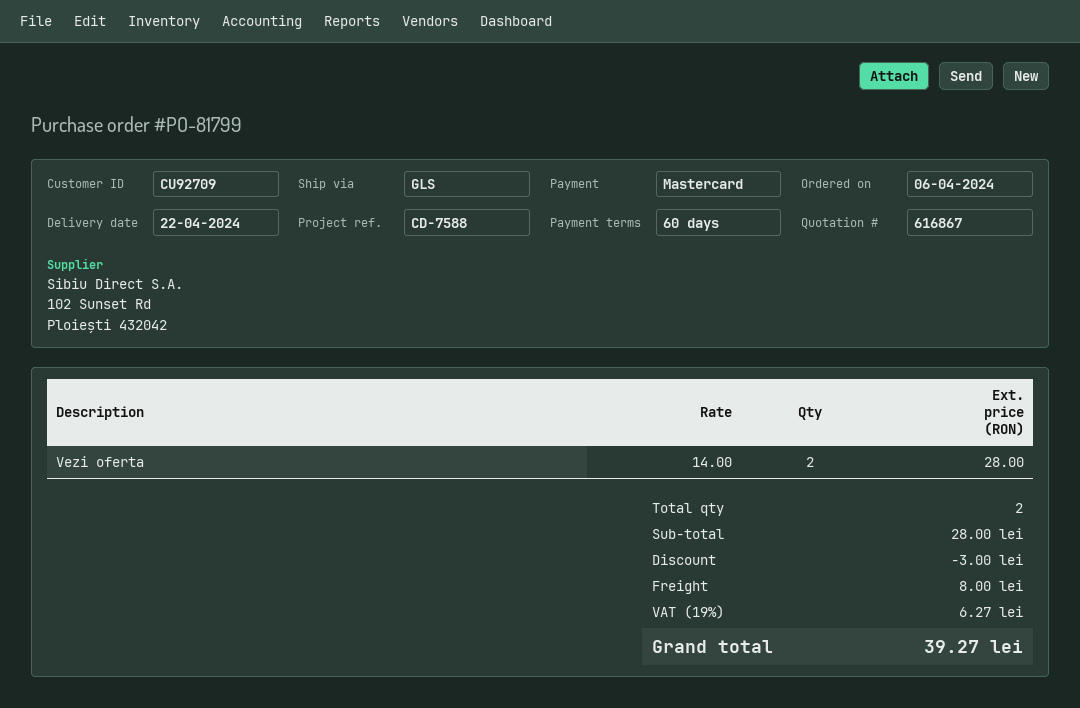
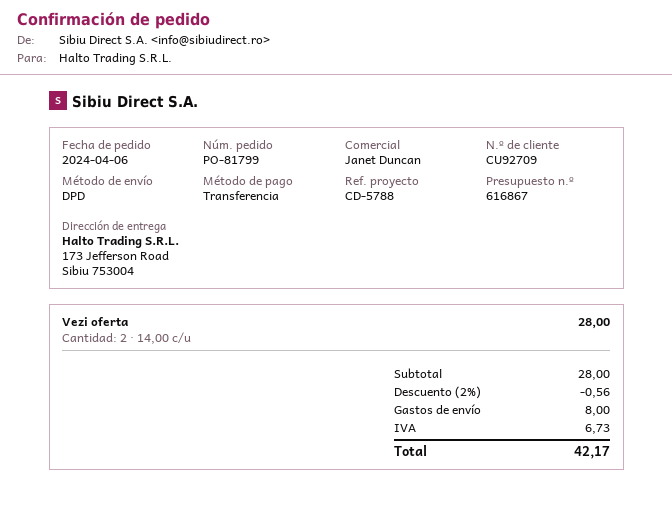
reference: CD-7588 -> CD-5788
payment method: Mastercard -> bank transfer
shipping method: GLS -> DPD
discount: 3.00 -> 0.56
tax: 6.27 -> 6.73
total: 39.27 -> 42.17

